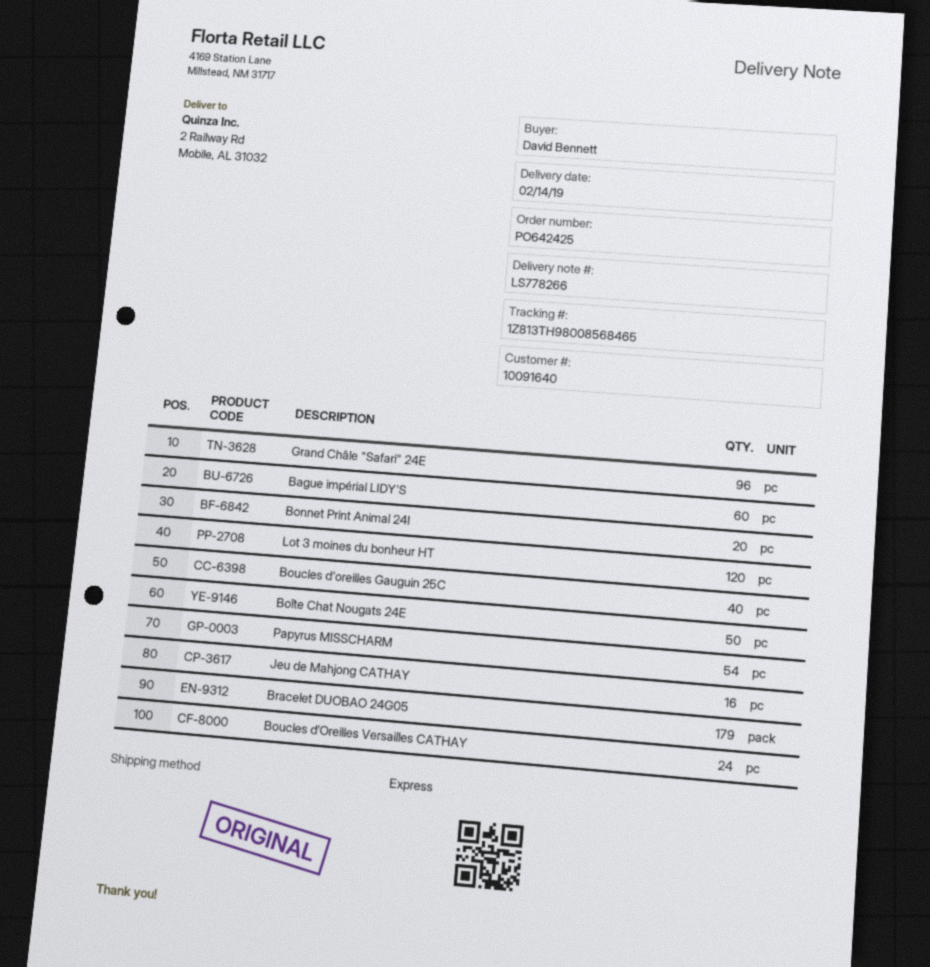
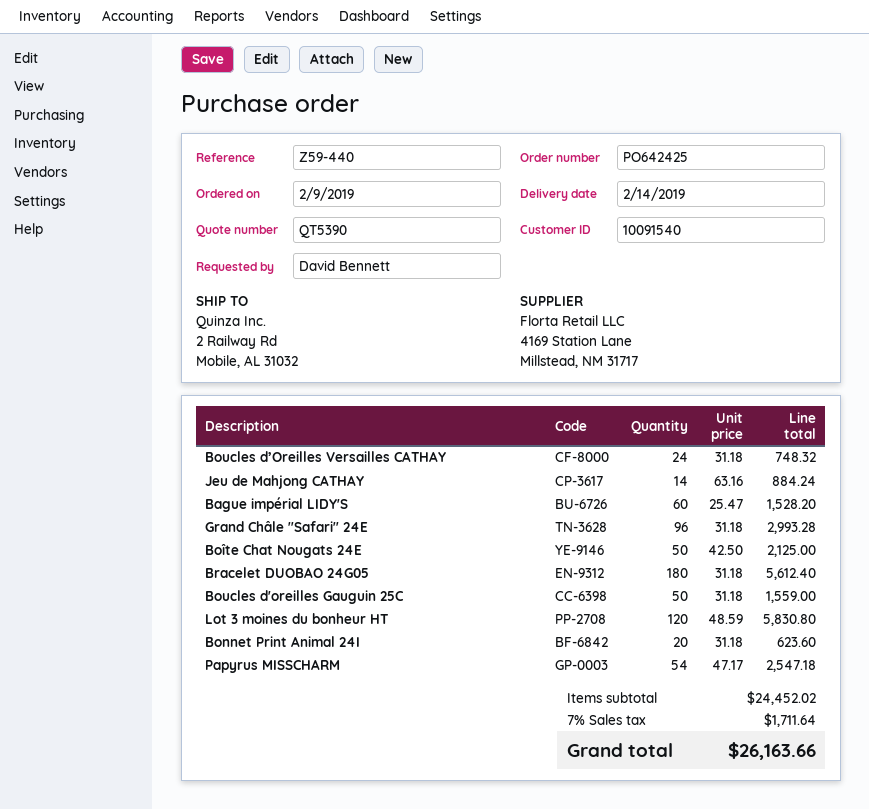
customer number: 10091640 -> 10091540
Boucles d'oreilles Gauguin 25C: 40 -> 50
Jeu de Mahjong CATHAY: 16 -> 14
Bracelet DUOBAO 24G05: 179 -> 180

